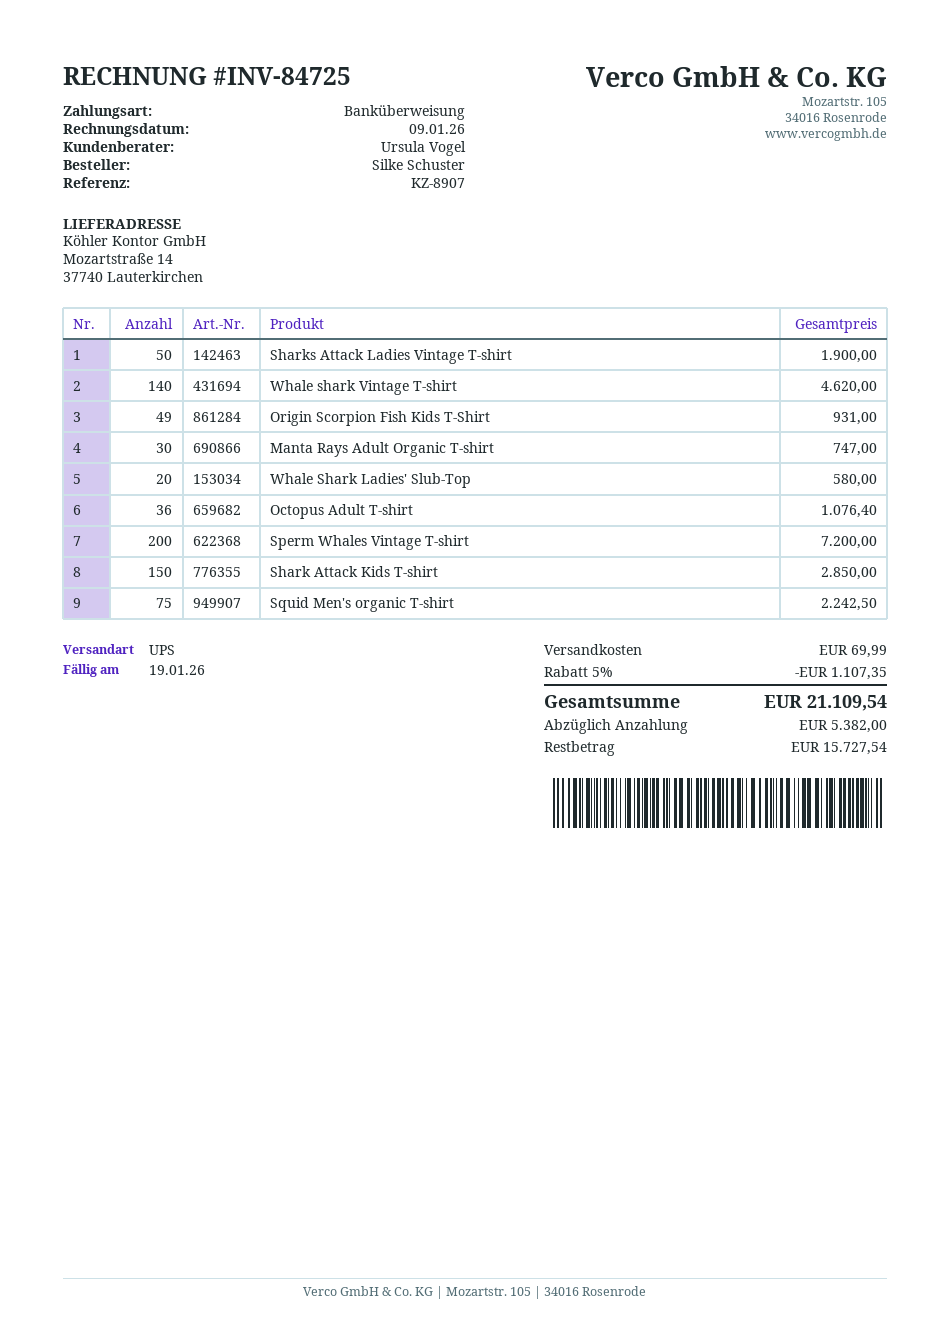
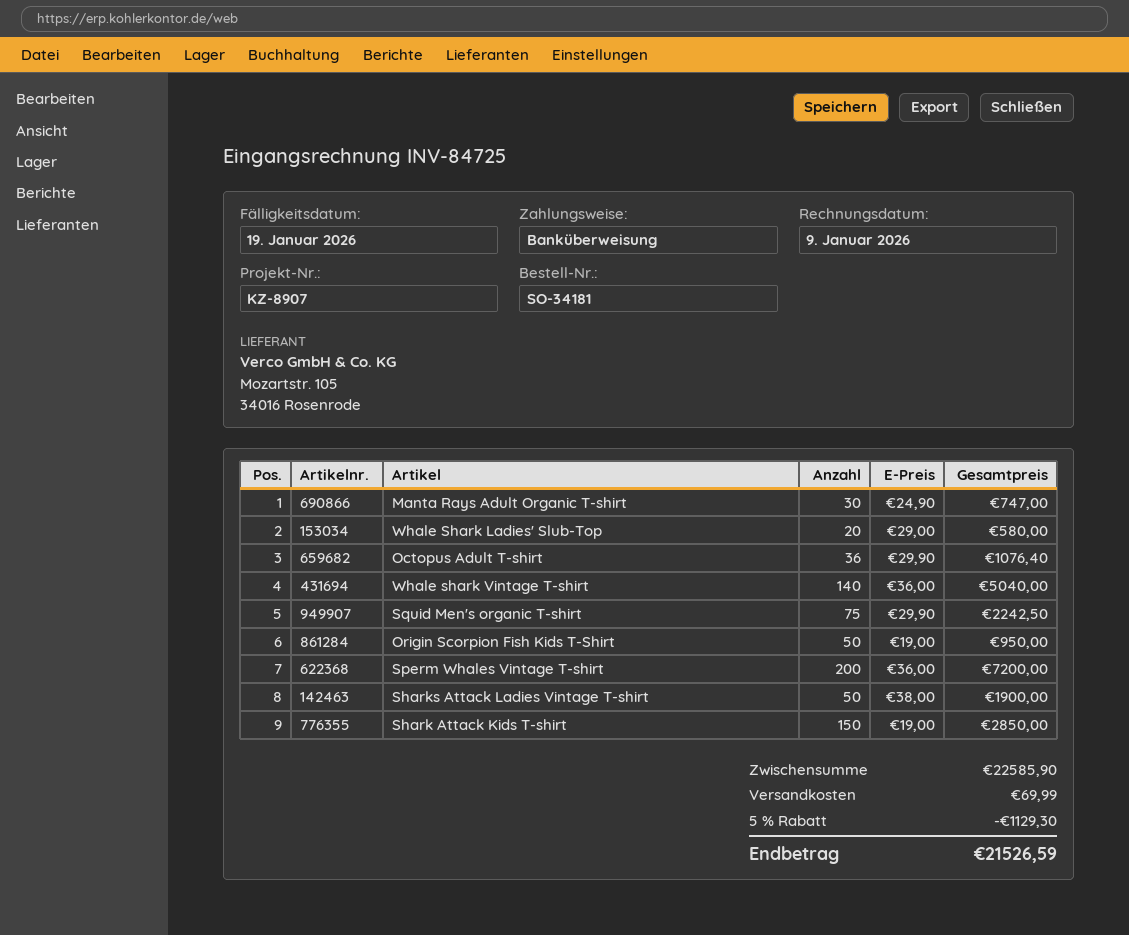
Whale shark Vintage T-shirt: 140 for 4620.00 -> 140 for 5040.00
Origin Scorpion Fish Kids T-Shirt: 49 for 931.00 -> 50 for 950.00
discount: 5% = 1107.35 -> 5% = 1129.30
total: 21109.54 -> 21526.59

